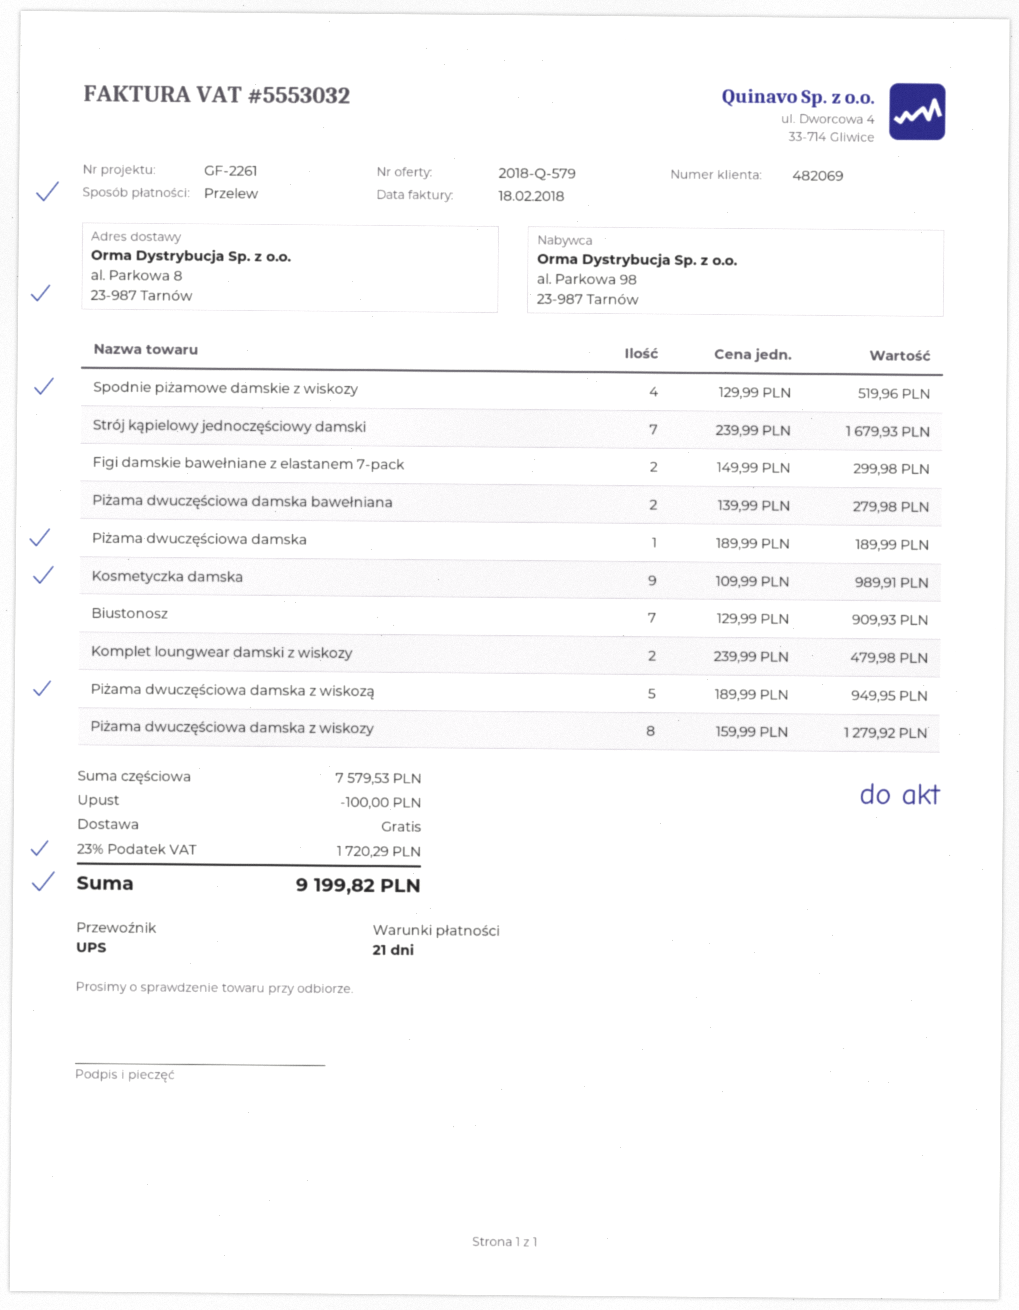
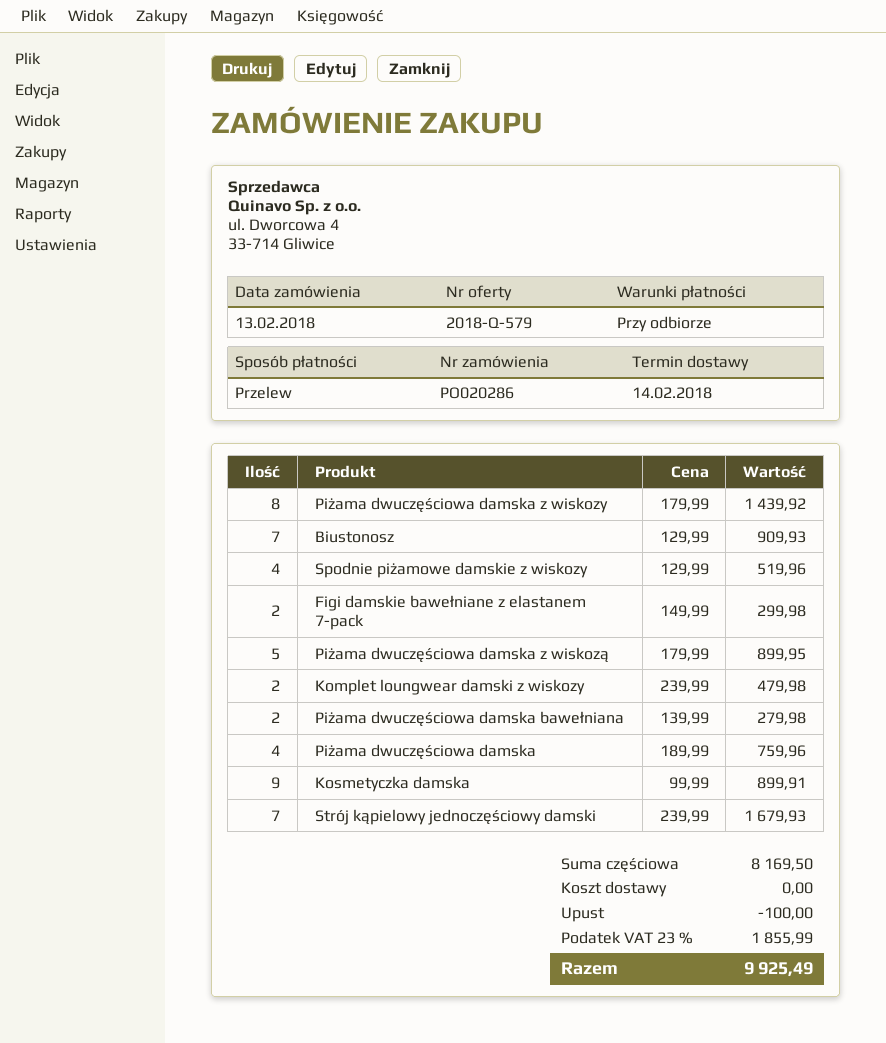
payment terms: 21 days -> on receipt
Piżama dwuczęściowa damska: 1 x 189.99 = 189.99 -> 4 x 189.99 = 759.96
Kosmetyczka damska: 9 x 109.99 = 989.91 -> 9 x 99.99 = 899.91
Piżama dwuczęściowa damska z wiskozą: 5 x 189.99 = 949.95 -> 5 x 179.99 = 899.95
Piżama dwuczęściowa damska z wiskozy: 8 x 159.99 = 1279.92 -> 8 x 179.99 = 1439.92
subtotal: 7579.53 -> 8169.50
tax: 23% = 1720.29 -> 23% = 1855.99
total: 9199.82 -> 9925.49

